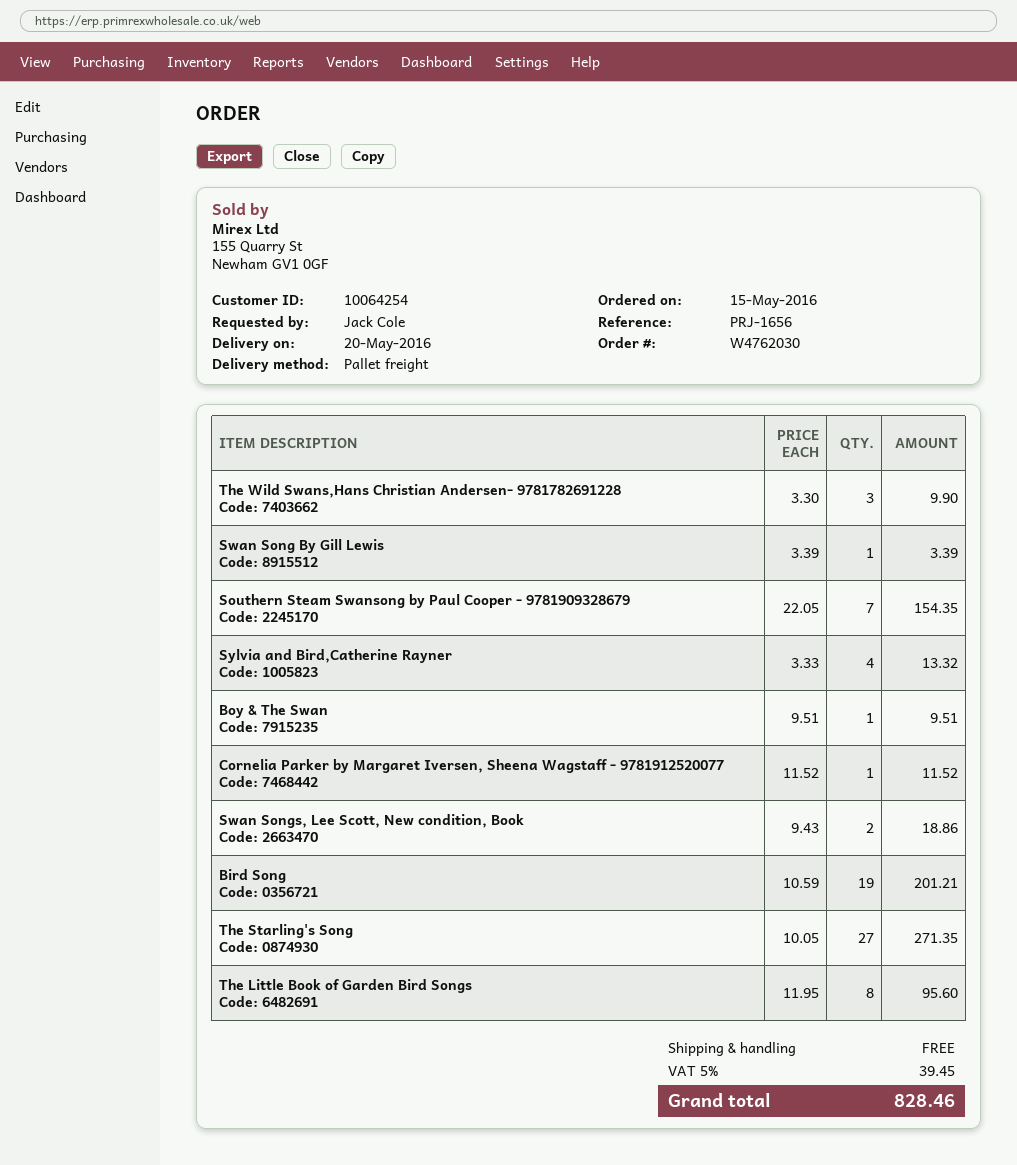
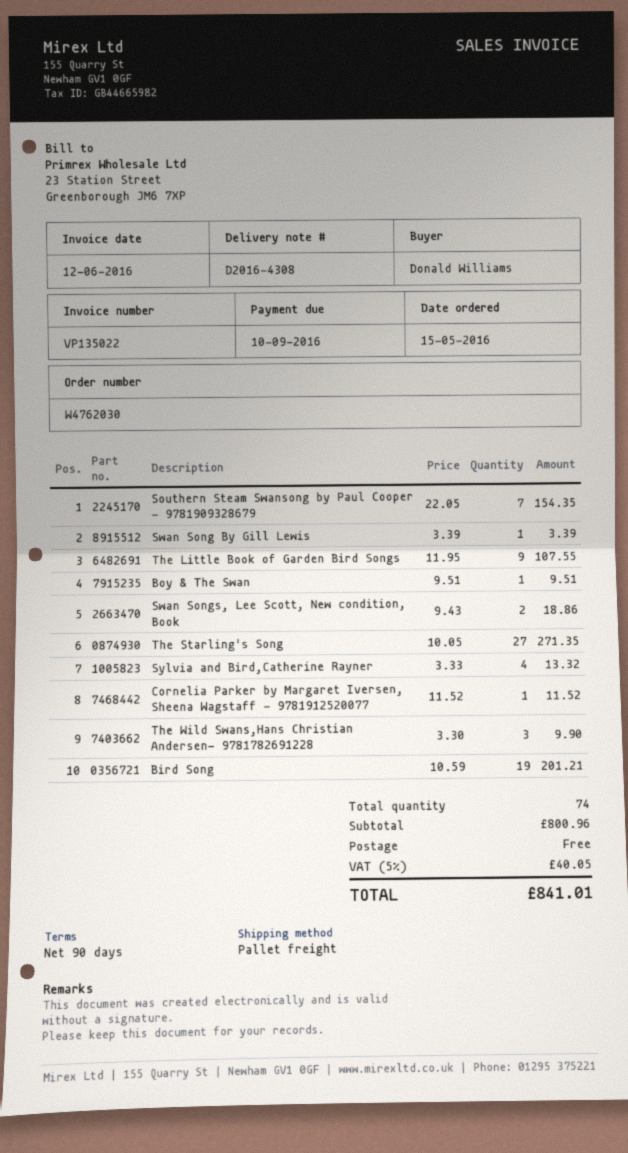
ordered by: Jack Cole -> Donald Williams
The Little Book of Garden Bird Songs: 8 x 11.95 = 95.60 -> 9 x 11.95 = 107.55
tax: 5% = 39.45 -> 5% = 40.05
total: 828.46 -> 841.01

